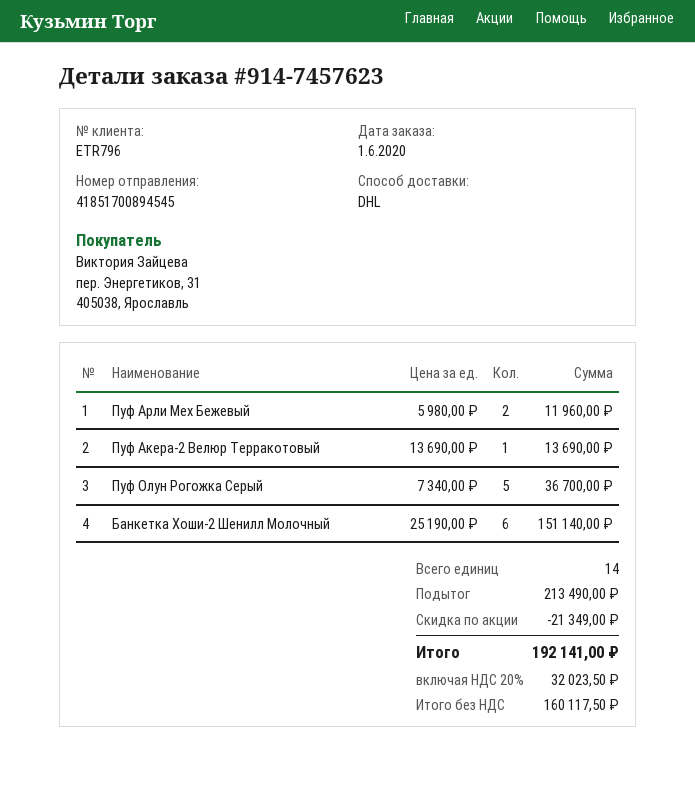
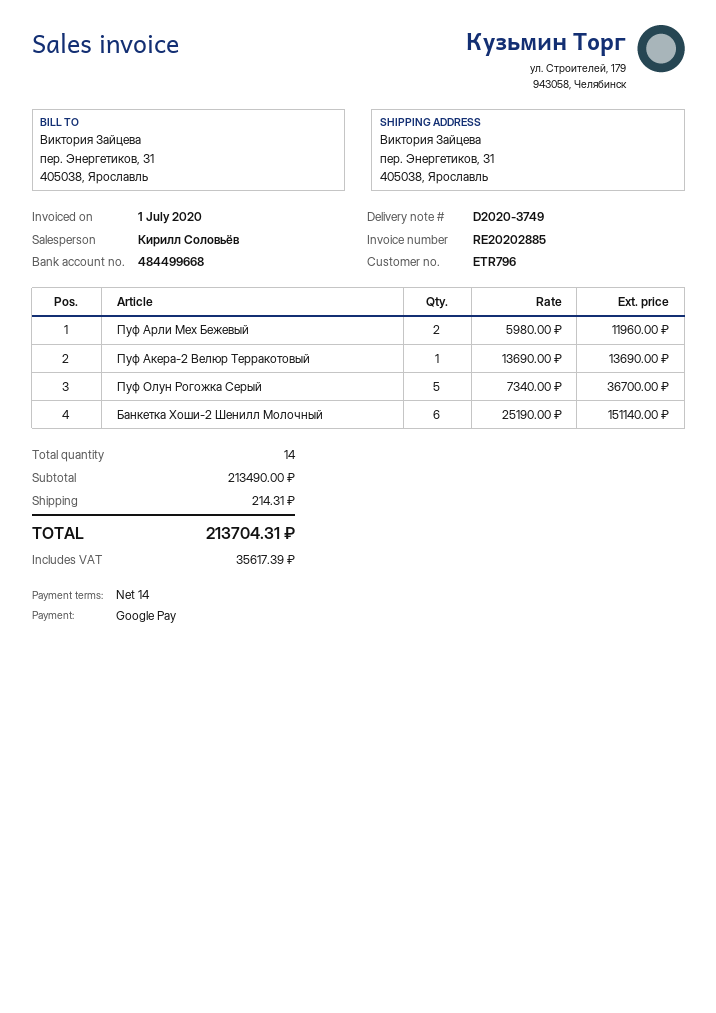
discount: 21349.00 -> none
shipping: none -> 214.31
tax: 32023.50 -> 35617.39
total: 192141.00 -> 213704.31

